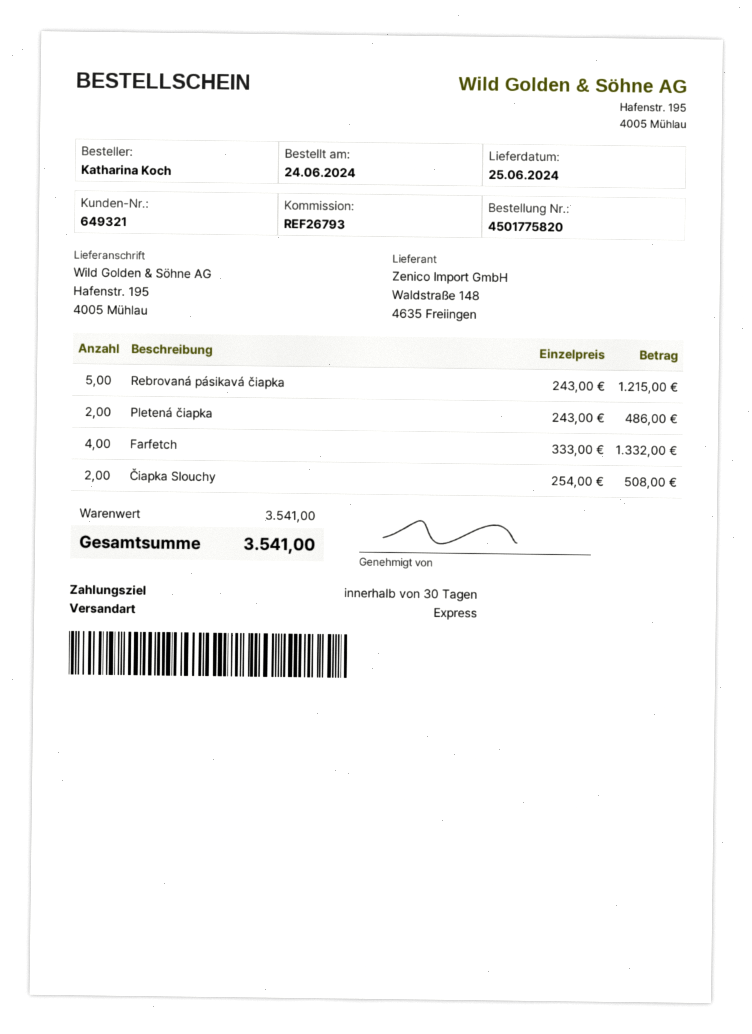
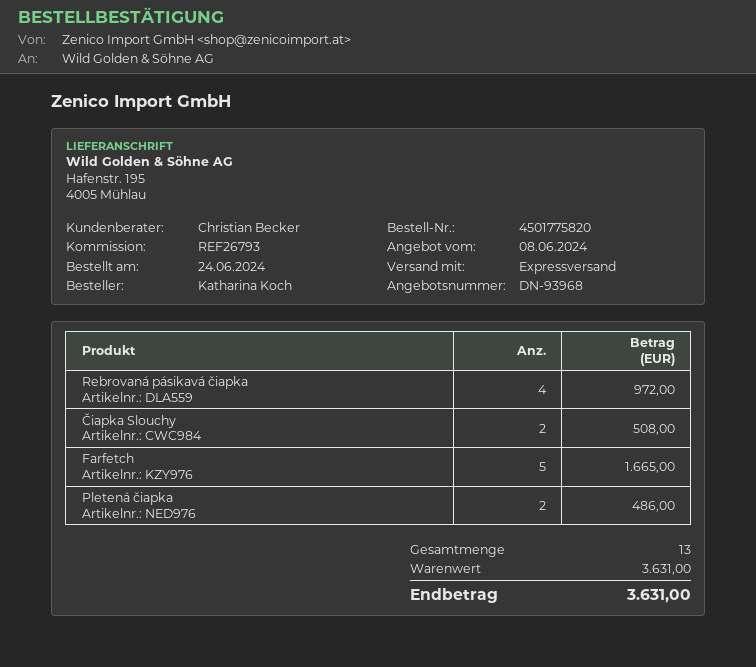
Rebrovaná pásikavá čiapka: 5 for 1215.00 -> 4 for 972.00
Farfetch: 4 for 1332.00 -> 5 for 1665.00
subtotal: 3541.00 -> 3631.00
total: 3541.00 -> 3631.00

